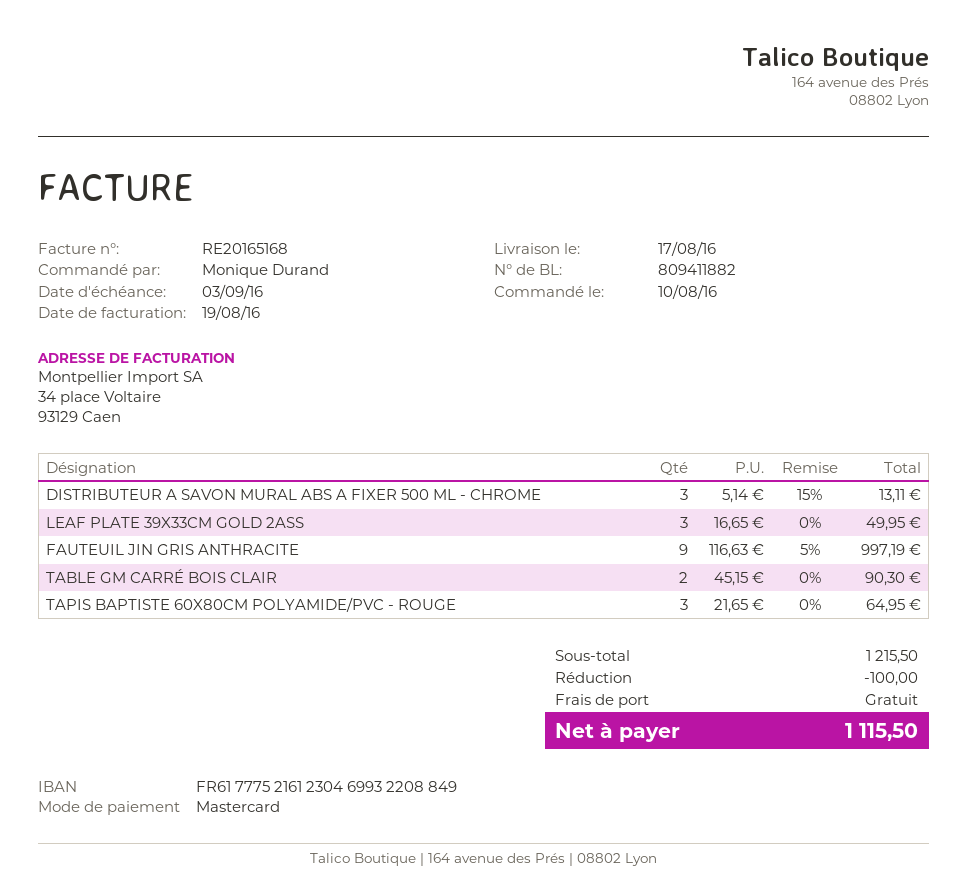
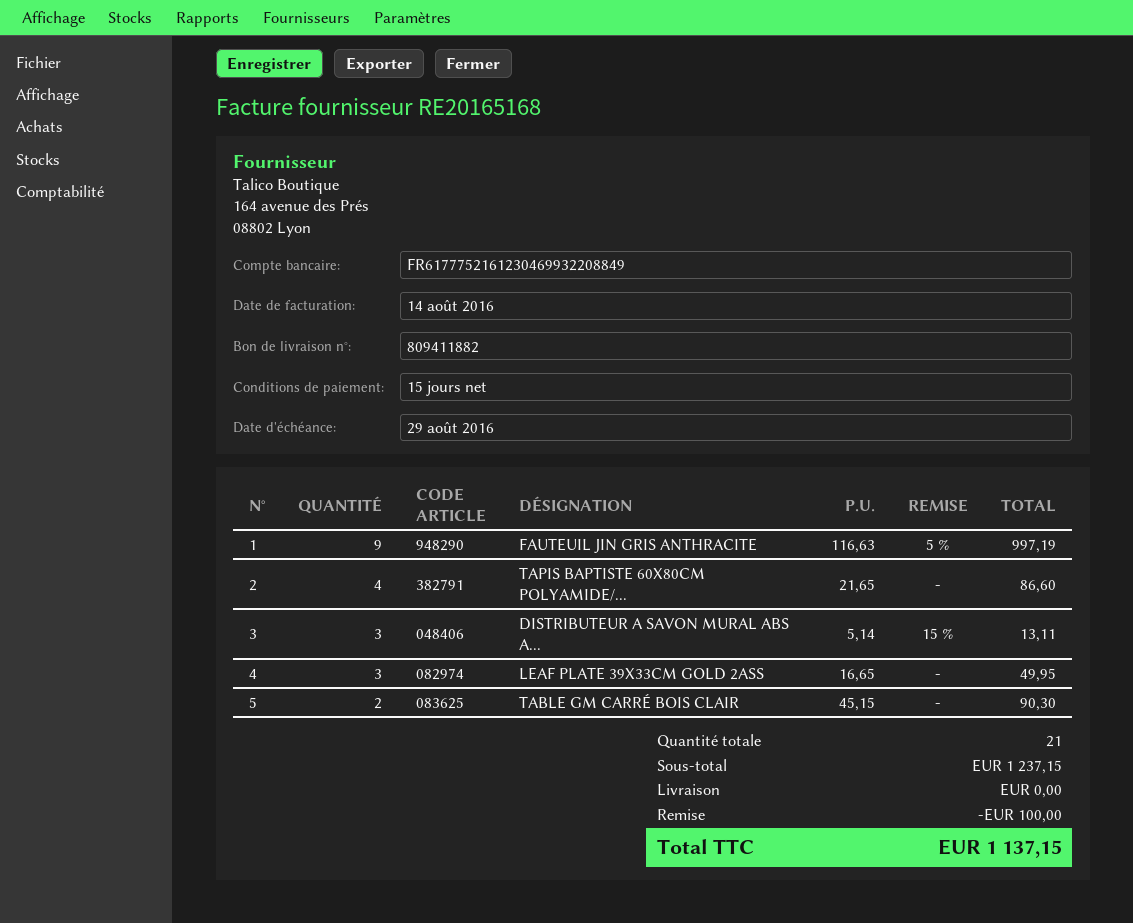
invoice date: 2016-08-19 -> 2016-08-14
due date: 2016-09-03 -> 2016-08-29
TAPIS BAPTISTE 60X80CM POLYAMIDE/PVC - ROUGE: 3 x 21.65 = 64.95 -> 4 x 21.65 = 86.60
subtotal: 1215.50 -> 1237.15
total: 1115.50 -> 1137.15

